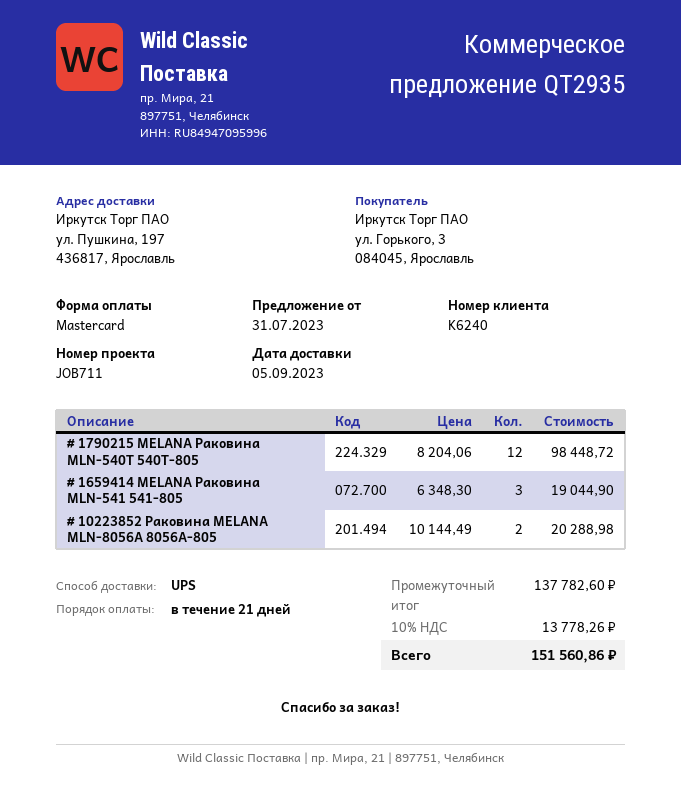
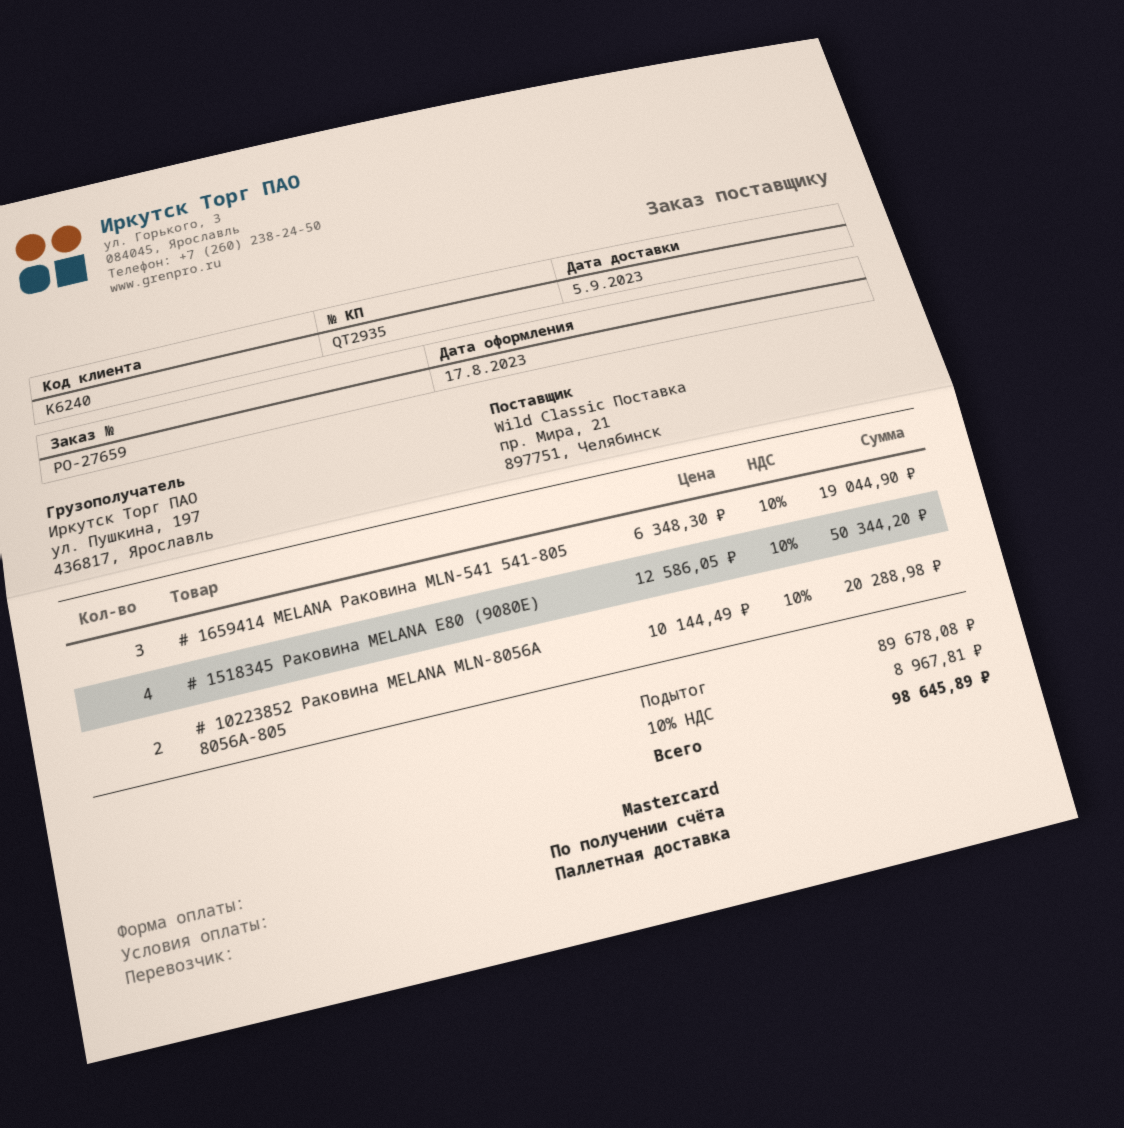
payment terms: 21 days -> on receipt
shipping method: UPS -> pallet freight
# 1790215 MELANA Раковина MLN-540T 540T-805: 12 x 8204.06 = 98448.72 -> none
# 1518345 Раковина MELANA E80 (9080E): none -> 4 x 12586.05 = 50344.20
subtotal: 137782.60 -> 89678.08
tax: 10% = 13778.26 -> 10% = 8967.81
total: 151560.86 -> 98645.89

